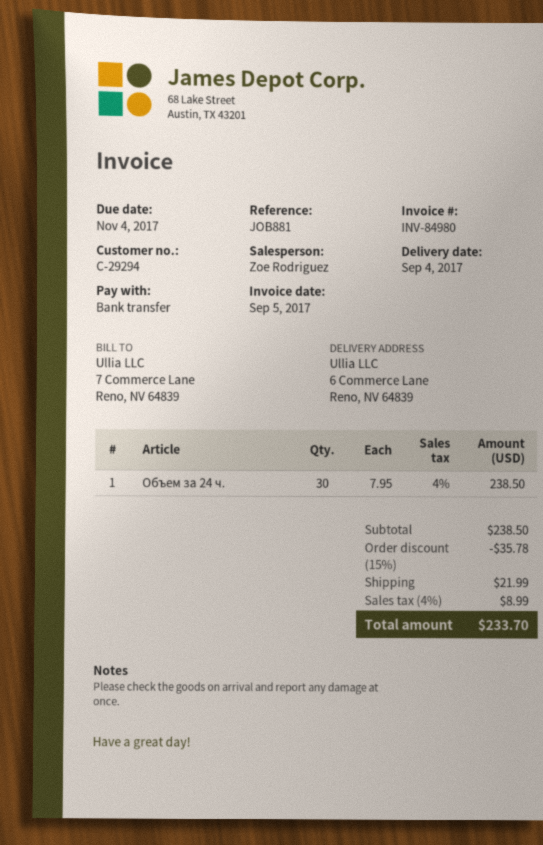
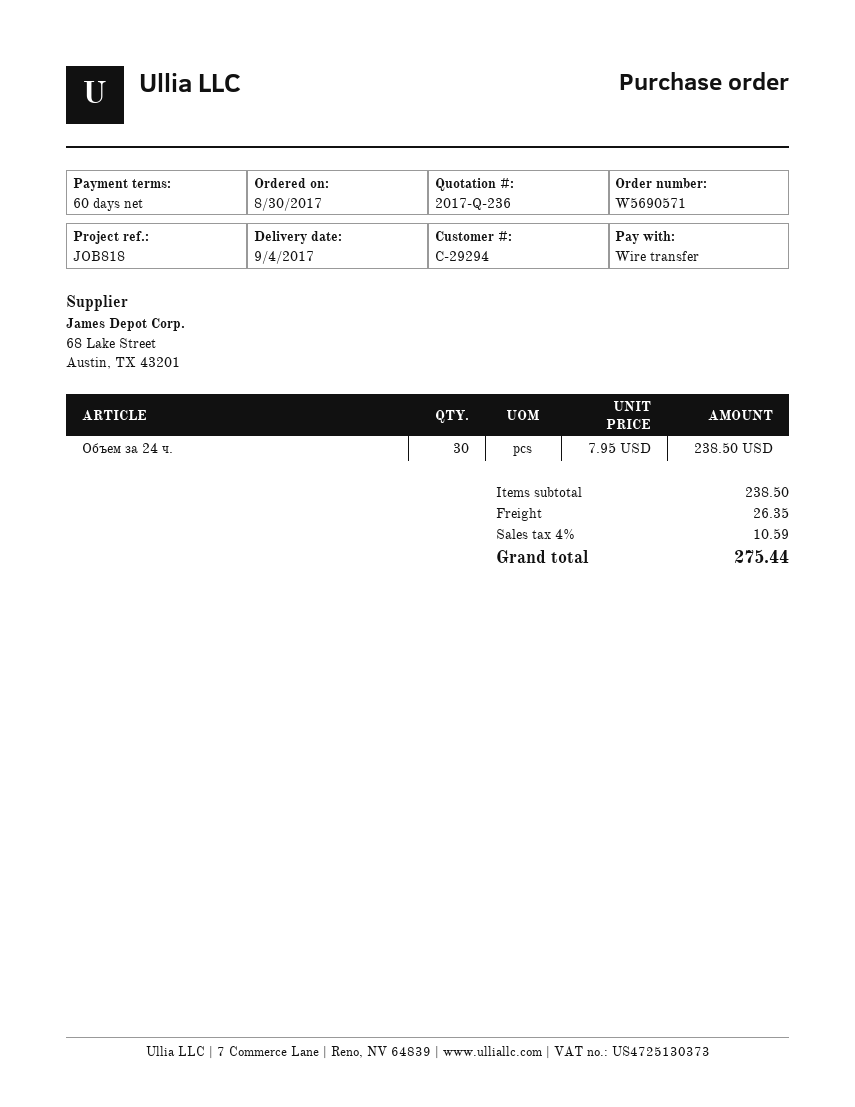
reference: JOB881 -> JOB818
discount: 15% = 35.78 -> none
shipping: 21.99 -> 26.35
tax: 4% = 8.99 -> 4% = 10.59
total: 233.70 -> 275.44

